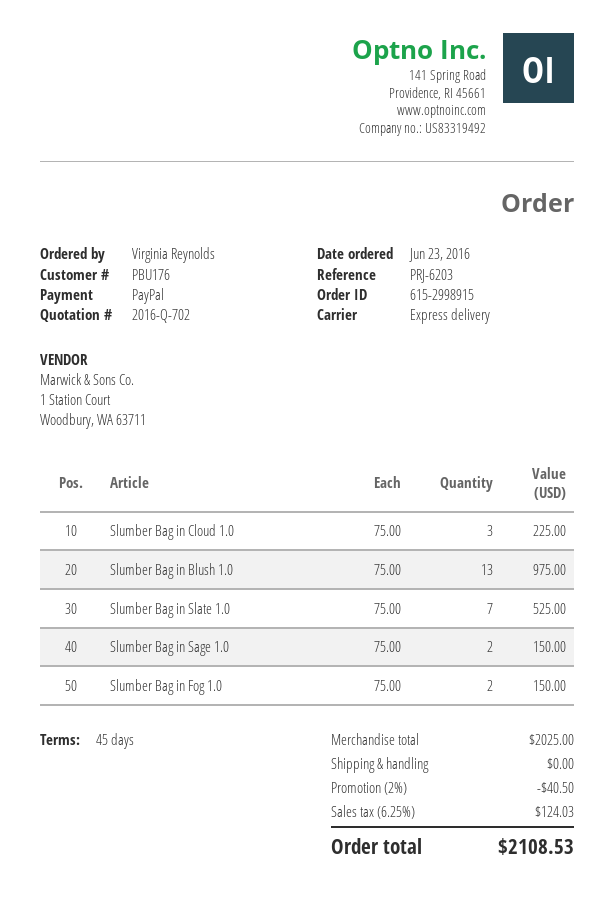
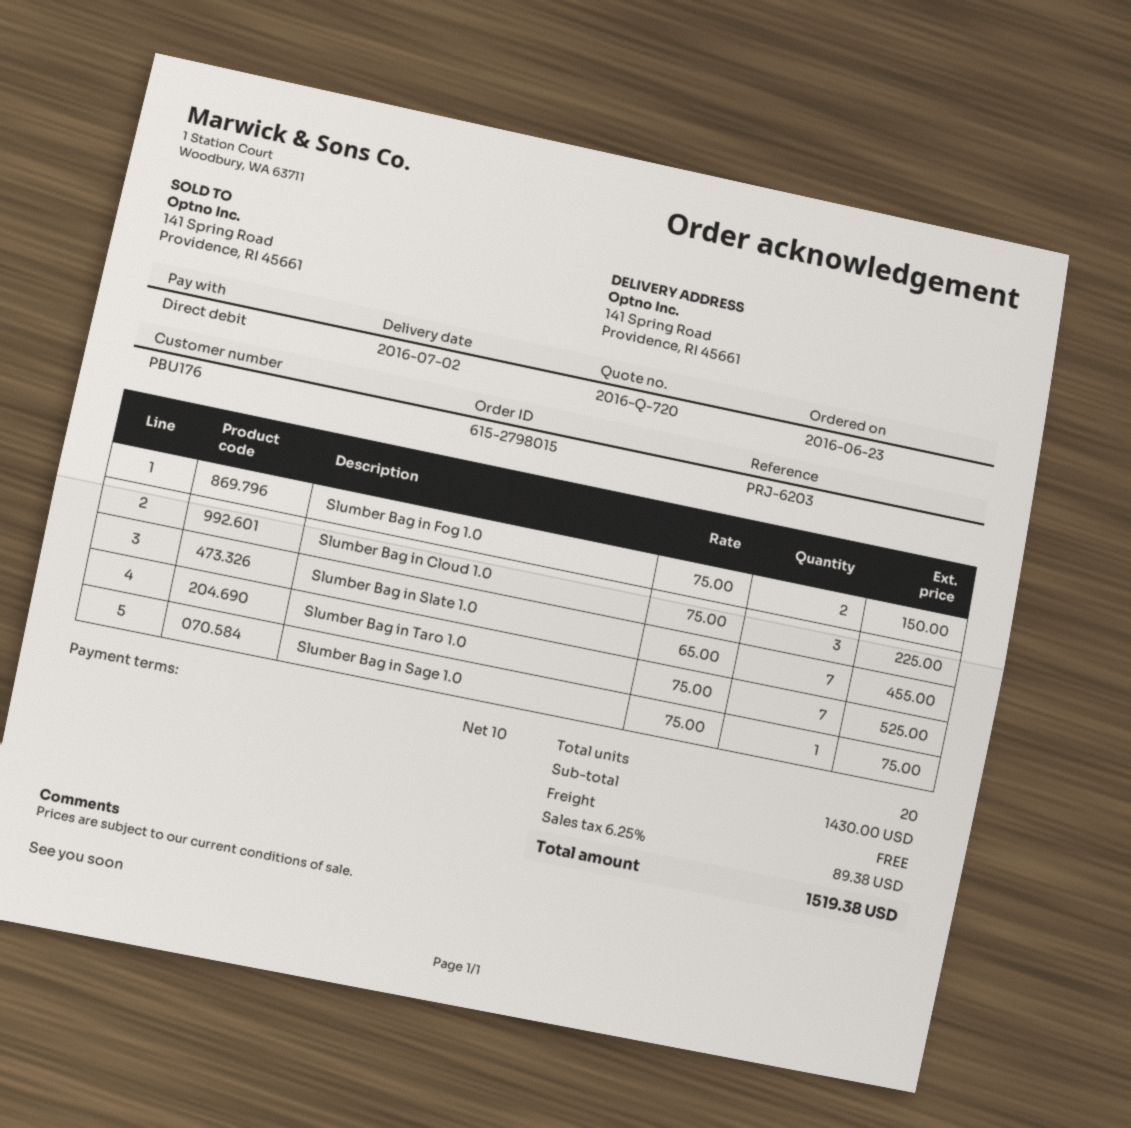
quote number: 2016-Q-702 -> 2016-Q-720
order number: 615-2998915 -> 615-2798015
payment terms: 45 days -> 10 days
payment method: PayPal -> direct debit
Slumber Bag in Blush 1.0: 13 x 75.00 = 975.00 -> none
Slumber Bag in Slate 1.0: 7 x 75.00 = 525.00 -> 7 x 65.00 = 455.00
Slumber Bag in Sage 1.0: 2 x 75.00 = 150.00 -> 1 x 75.00 = 75.00
Slumber Bag in Taro 1.0: none -> 7 x 75.00 = 525.00
subtotal: 2025.00 -> 1430.00
discount: 2% = 40.50 -> none
tax: 6.25% = 124.03 -> 6.25% = 89.38
total: 2108.53 -> 1519.38

